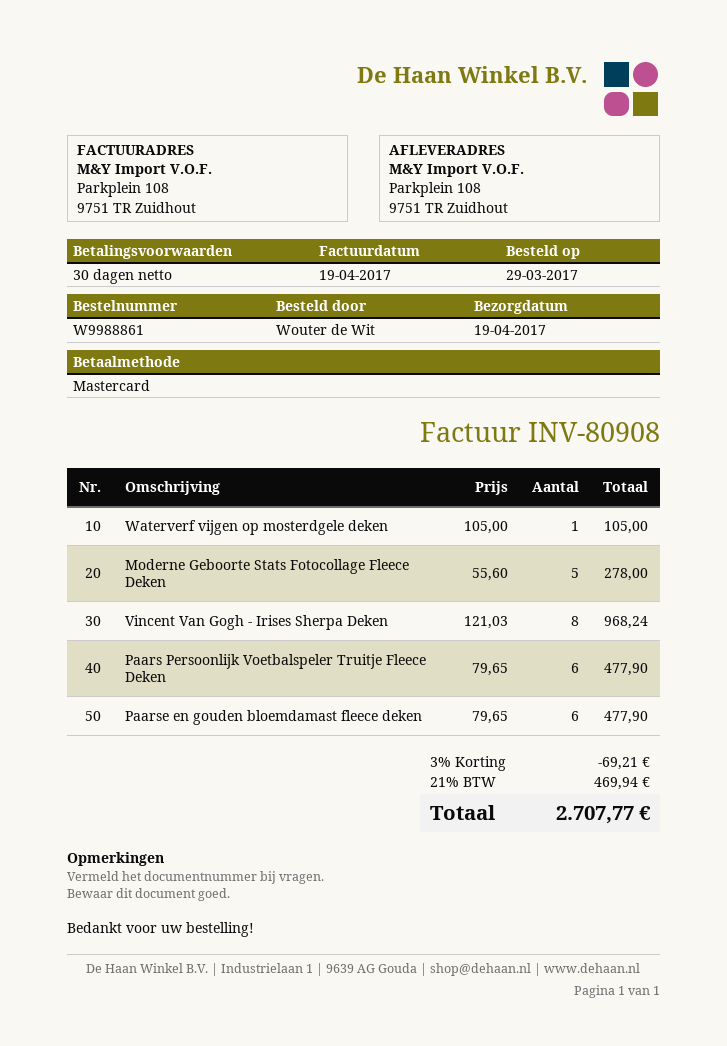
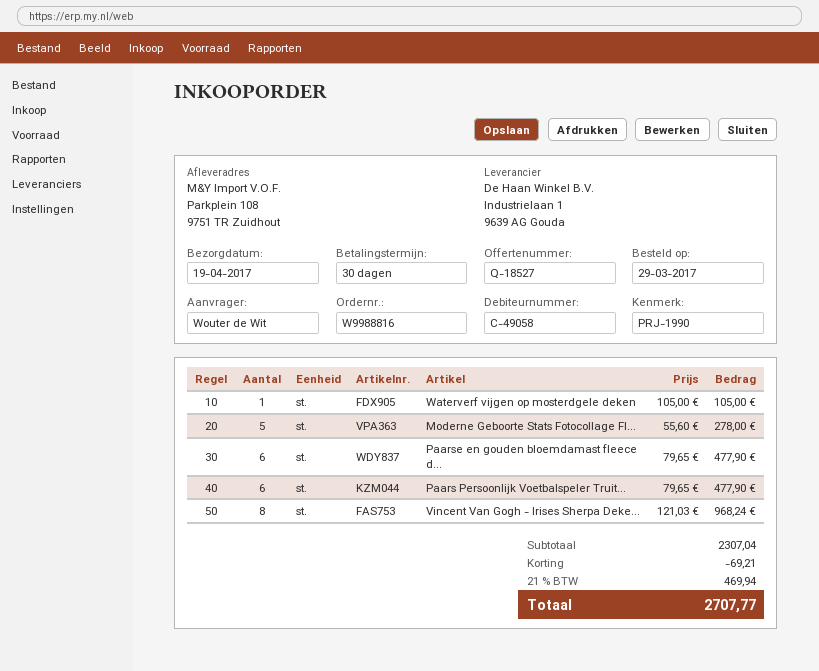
order number: W9988861 -> W9988816

